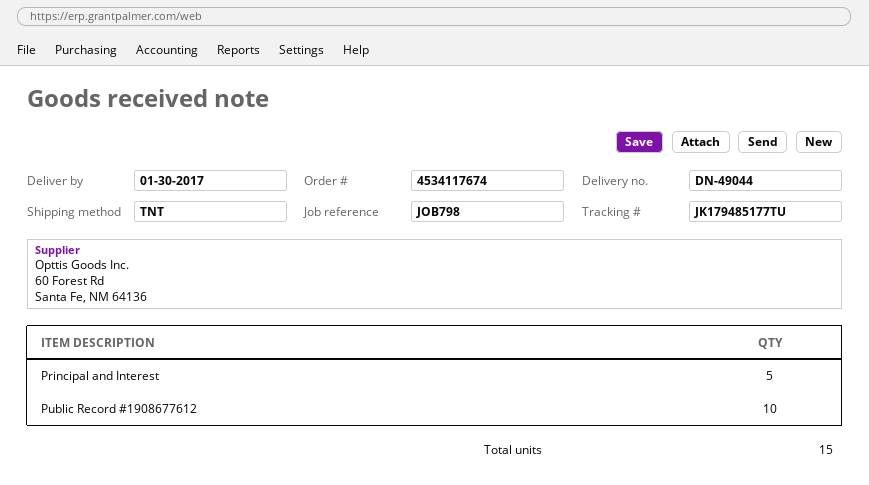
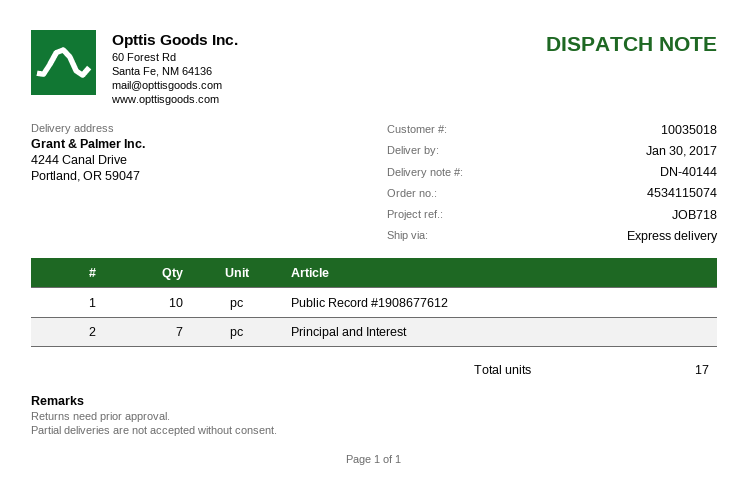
order number: 4534117674 -> 4534115074
delivery note number: DN-49044 -> DN-40144
reference: JOB798 -> JOB718
shipping method: TNT -> express
Principal and Interest: 5 -> 7
total quantity: 15 -> 17

